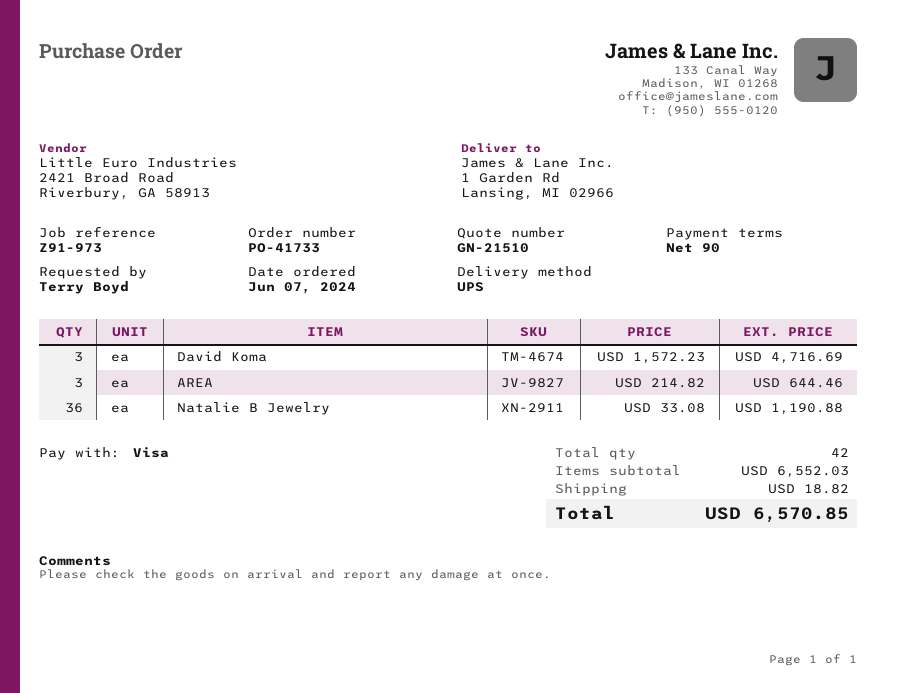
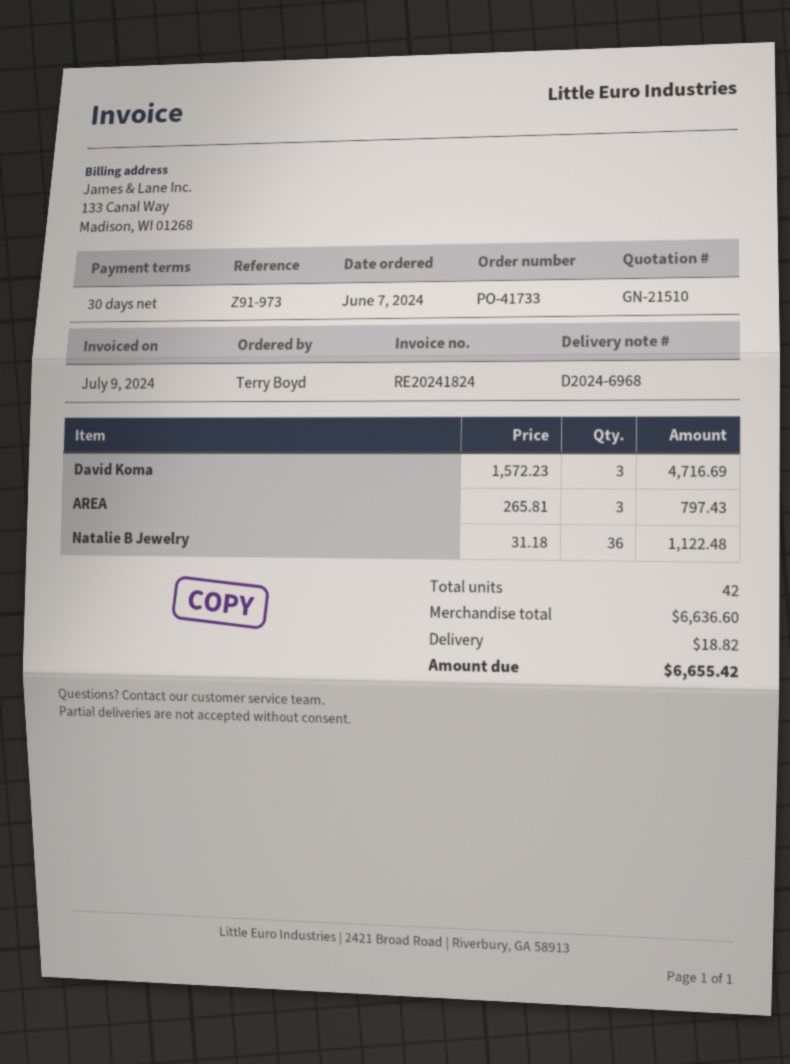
payment terms: 90 days -> 30 days
AREA: 3 x 214.82 = 644.46 -> 3 x 265.81 = 797.43
Natalie B Jewelry: 36 x 33.08 = 1190.88 -> 36 x 31.18 = 1122.48
subtotal: 6552.03 -> 6636.60
total: 6570.85 -> 6655.42

